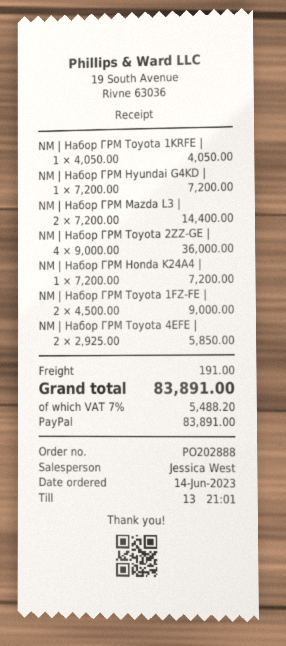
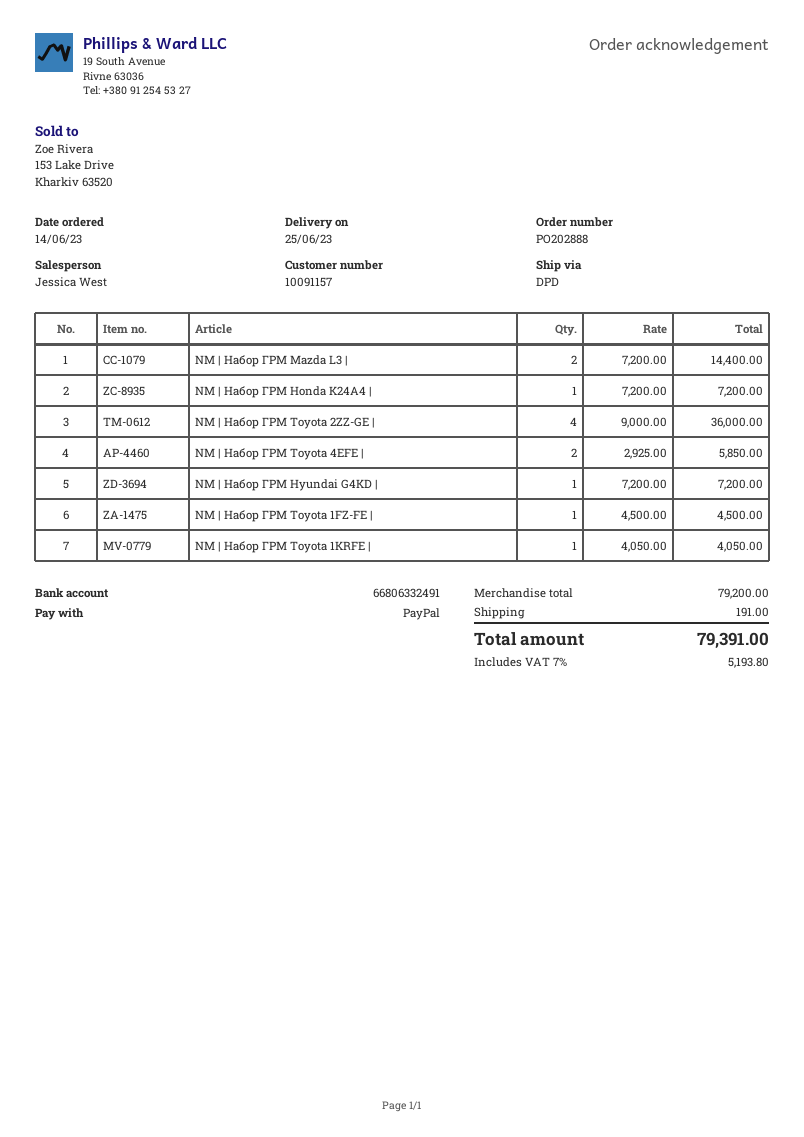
NM | Набор ГРМ Toyota 1FZ-FE |: 2 x 4500.00 = 9000.00 -> 1 x 4500.00 = 4500.00
tax: 7% = 5488.20 -> 7% = 5193.80
total: 83891.00 -> 79391.00

